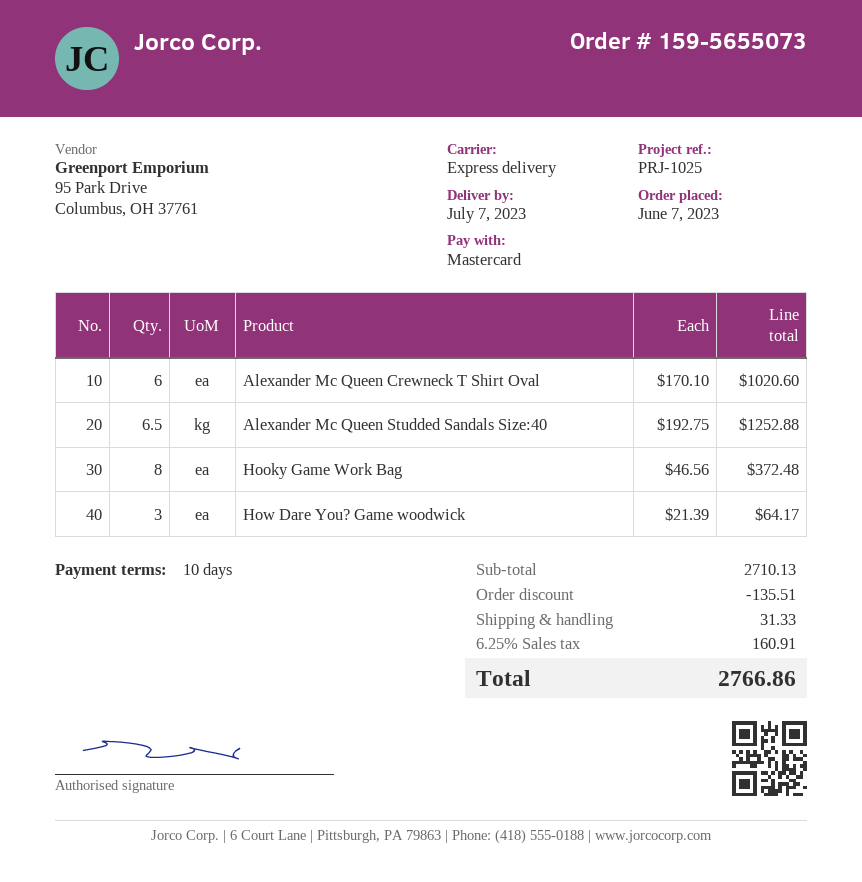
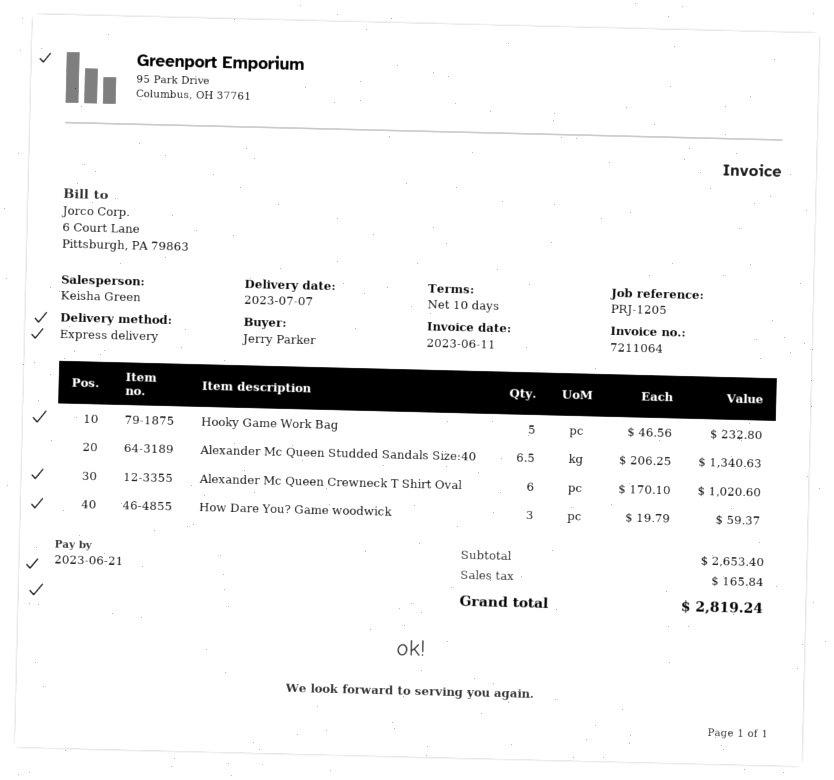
reference: PRJ-1025 -> PRJ-1205
Alexander Mc Queen Studded Sandals Size:40: 6.5 x 192.75 = 1252.88 -> 6.5 x 206.25 = 1340.63
Hooky Game Work Bag: 8 x 46.56 = 372.48 -> 5 x 46.56 = 232.80
How Dare You? Game woodwick: 3 x 21.39 = 64.17 -> 3 x 19.79 = 59.37
subtotal: 2710.13 -> 2653.40
discount: 135.51 -> none
shipping: 31.33 -> none
tax: 160.91 -> 165.84
total: 2766.86 -> 2819.24

